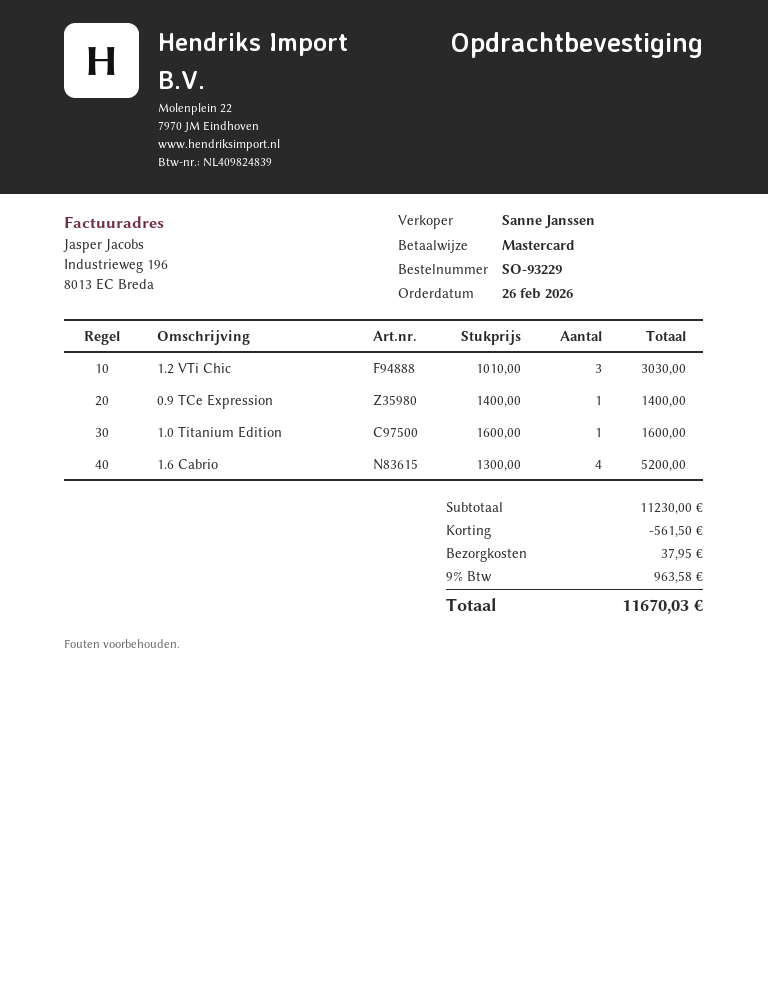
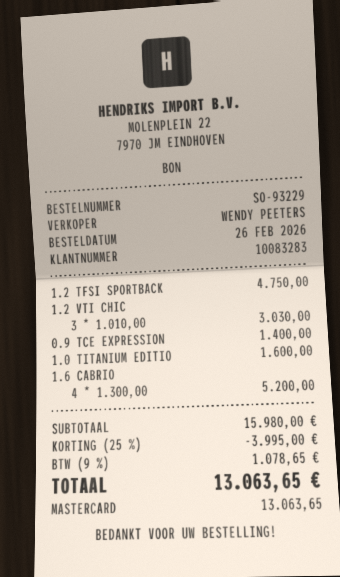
sales rep: Sanne Janssen -> WENDY PEETERS
1.2 TFSI SPORTBACK: none -> 1 x 4750.00 = 4750.00
subtotal: 11230.00 -> 15980.00
discount: 561.50 -> 3995.00
shipping: 37.95 -> none
tax: 9% = 963.58 -> 9% = 1078.65
total: 11670.03 -> 13063.65

